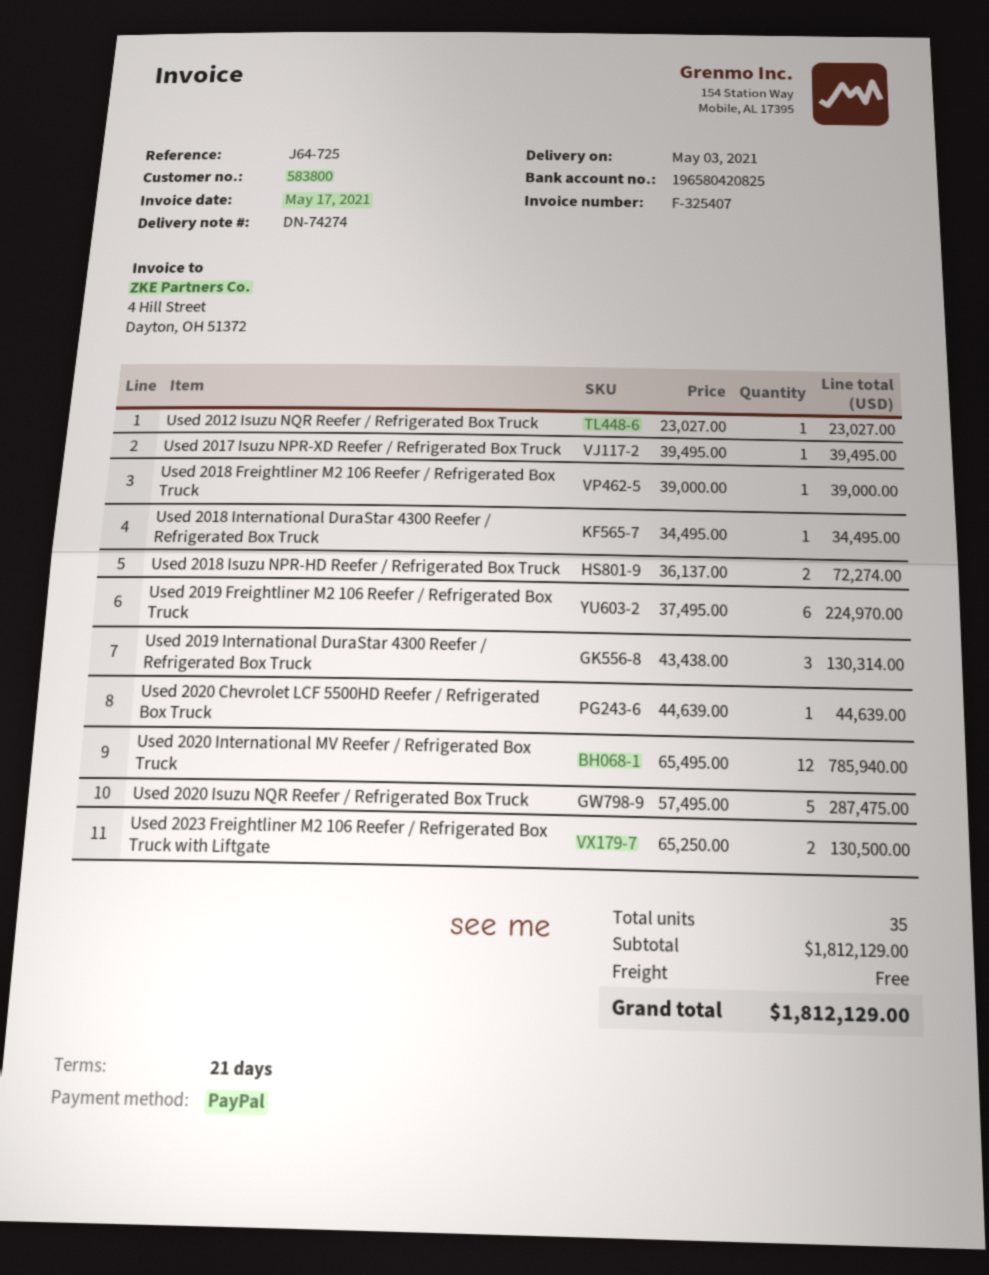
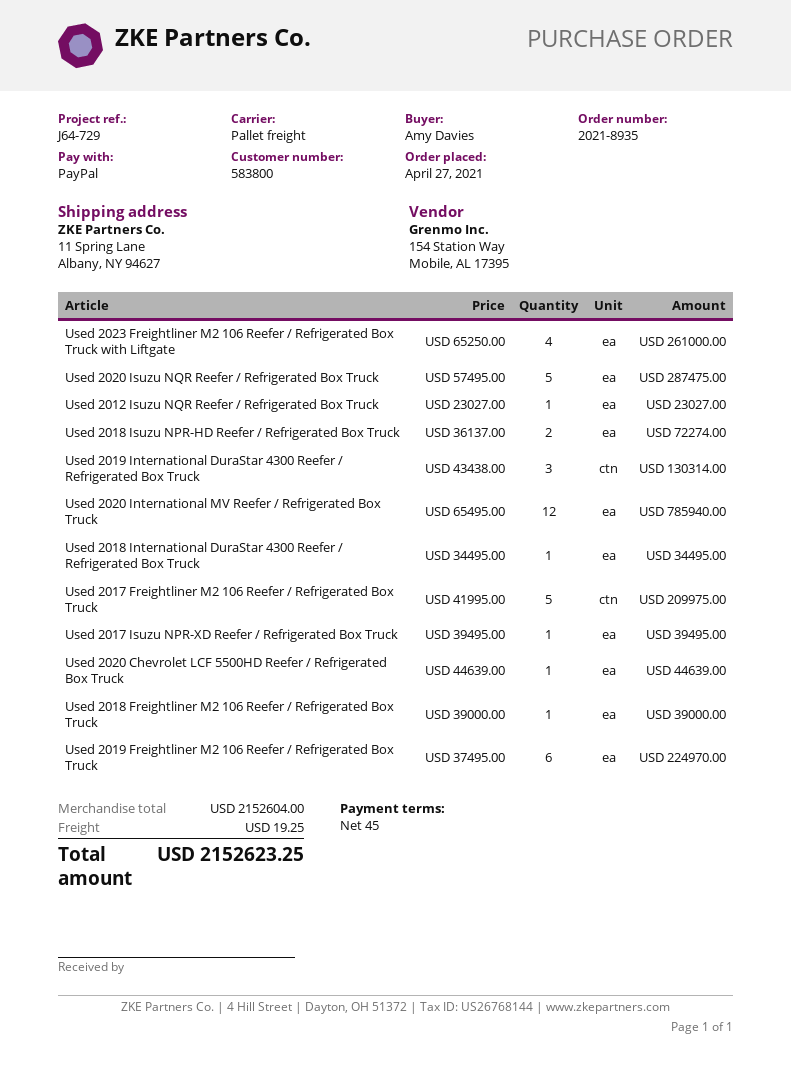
payment terms: 21 days -> 45 days
reference: J64-725 -> J64-729
Used 2023 Freightliner M2 106 Reefer / Refrigerated Box Truck with Liftgate: 2 x 65250.00 = 130500.00 -> 4 x 65250.00 = 261000.00
Used 2017 Freightliner M2 106 Reefer / Refrigerated Box Truck: none -> 5 x 41995.00 = 209975.00
subtotal: 1812129.00 -> 2152604.00
shipping: 0.00 -> 19.25
total: 1812129.00 -> 2152623.25

